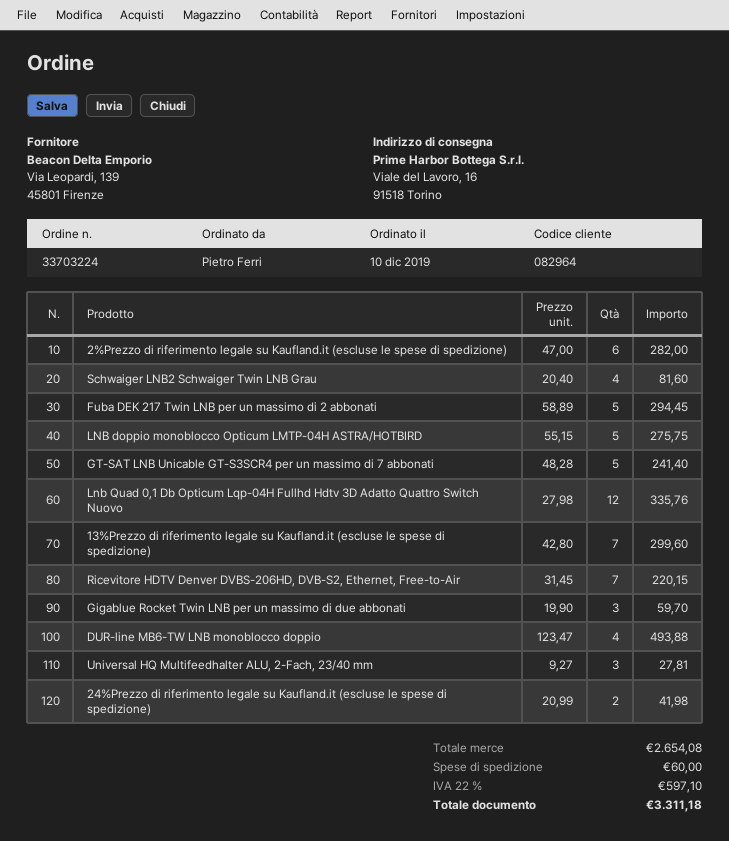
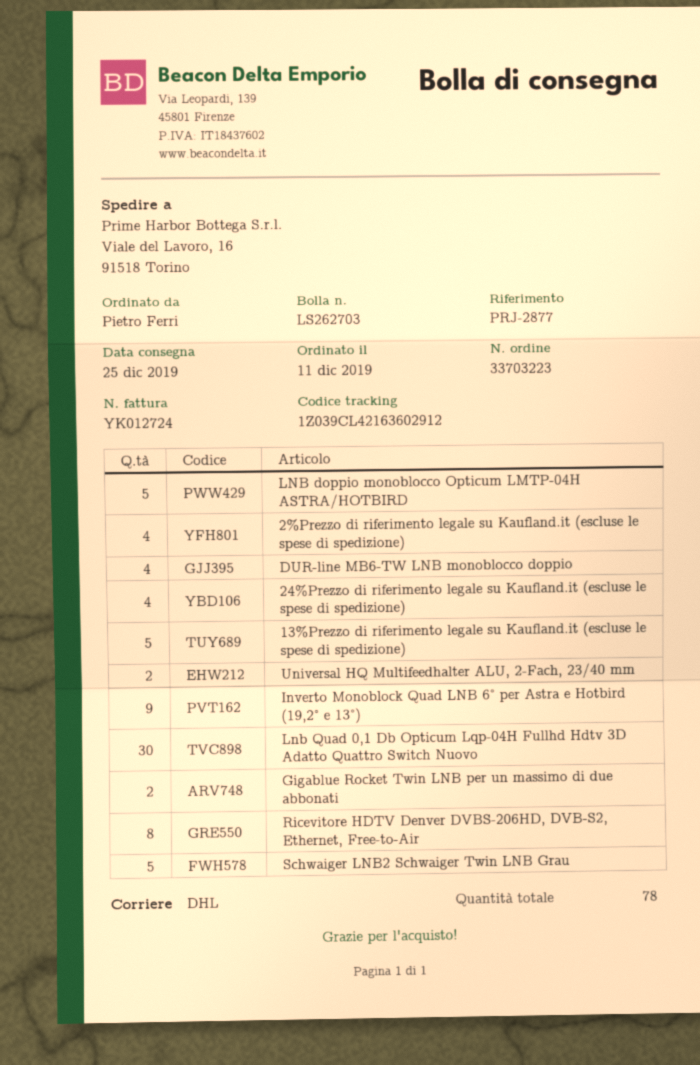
order number: 33703224 -> 33703223
order date: 2019-12-10 -> 2019-12-11
2%Prezzo di riferimento legale su Kaufland.it (escluse le spese di spedizione): 6 -> 4
Schwaiger LNB2 Schwaiger Twin LNB Grau: 4 -> 5
Fuba DEK 217 Twin LNB per un massimo di 2 abbonati: 5 -> none
GT-SAT LNB Unicable GT-S3SCR4 per un massimo di 7 abbonati: 5 -> none
Lnb Quad 0,1 Db Opticum Lqp-04H Fullhd Hdtv 3D Adatto Quattro Switch Nuovo: 12 -> 30
13%Prezzo di riferimento legale su Kaufland.it (escluse le spese di spedizione): 7 -> 5
Ricevitore HDTV Denver DVBS-206HD, DVB-S2, Ethernet, Free-to-Air: 7 -> 8
Gigablue Rocket Twin LNB per un massimo di due abbonati: 3 -> 2
Universal HQ Multifeedhalter ALU, 2-Fach, 23/40 mm: 3 -> 2
24%Prezzo di riferimento legale su Kaufland.it (escluse le spese di spedizione): 2 -> 4
Inverto Monoblock Quad LNB 6° per Astra e Hotbird (19,2° e 13°): none -> 9

